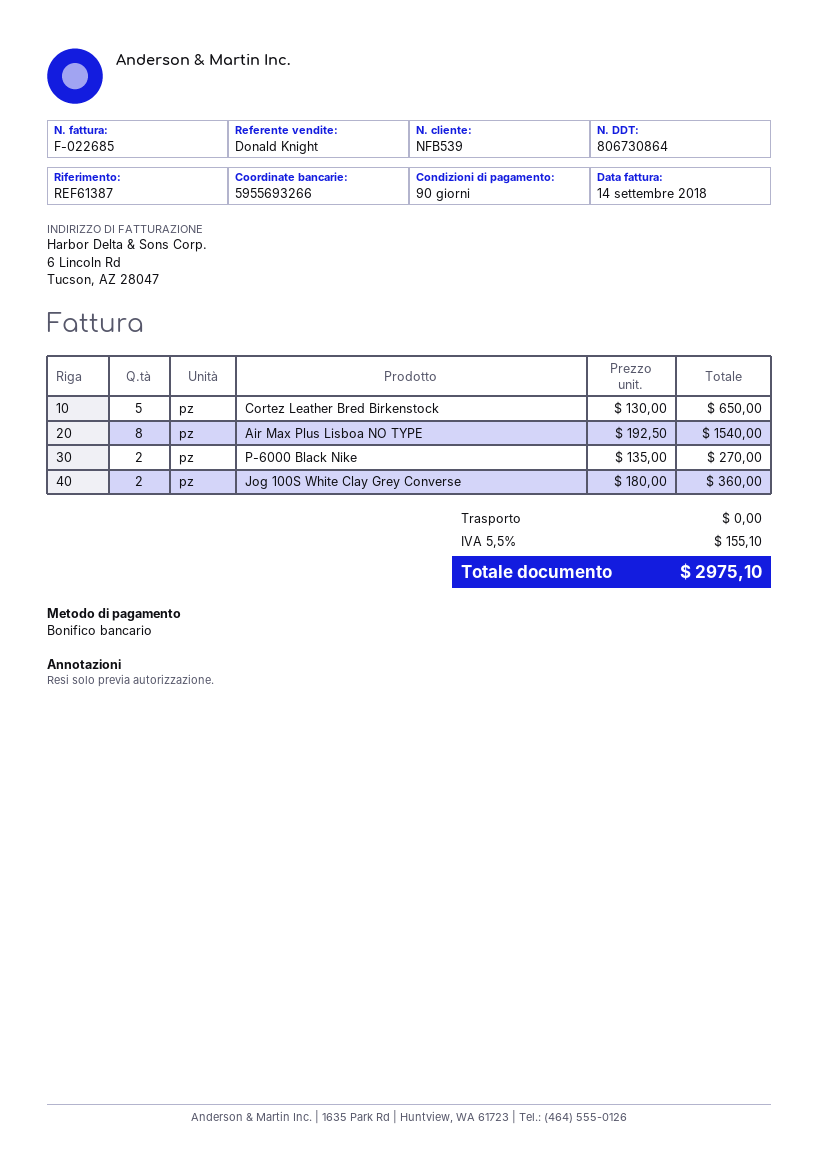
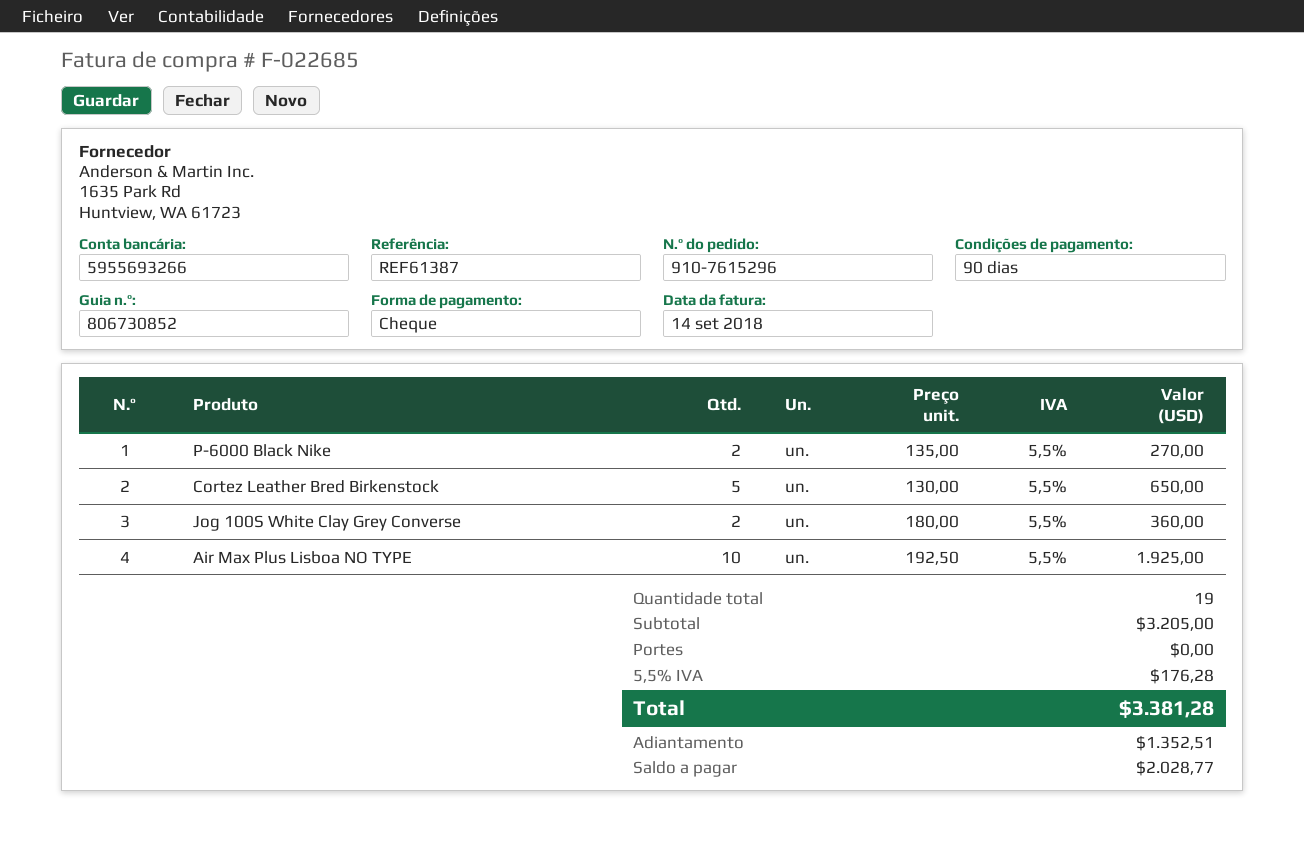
delivery note number: 806730864 -> 806730852
payment method: bank transfer -> cheque
Air Max Plus Lisboa NO TYPE: 8 x 192.50 = 1540.00 -> 10 x 192.50 = 1925.00
tax: 5.5% = 155.10 -> 5.5% = 176.28
total: 2975.10 -> 3381.28

